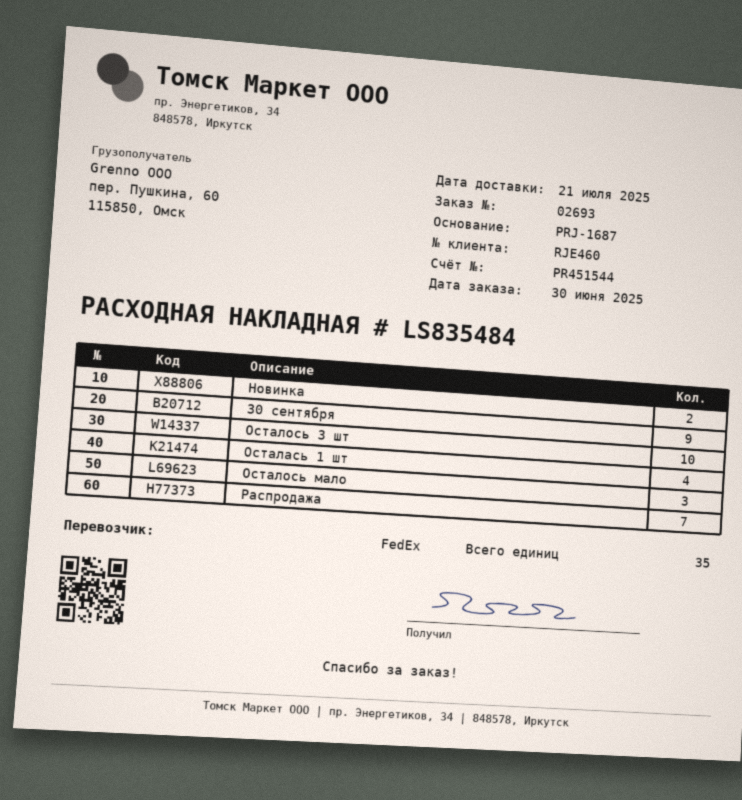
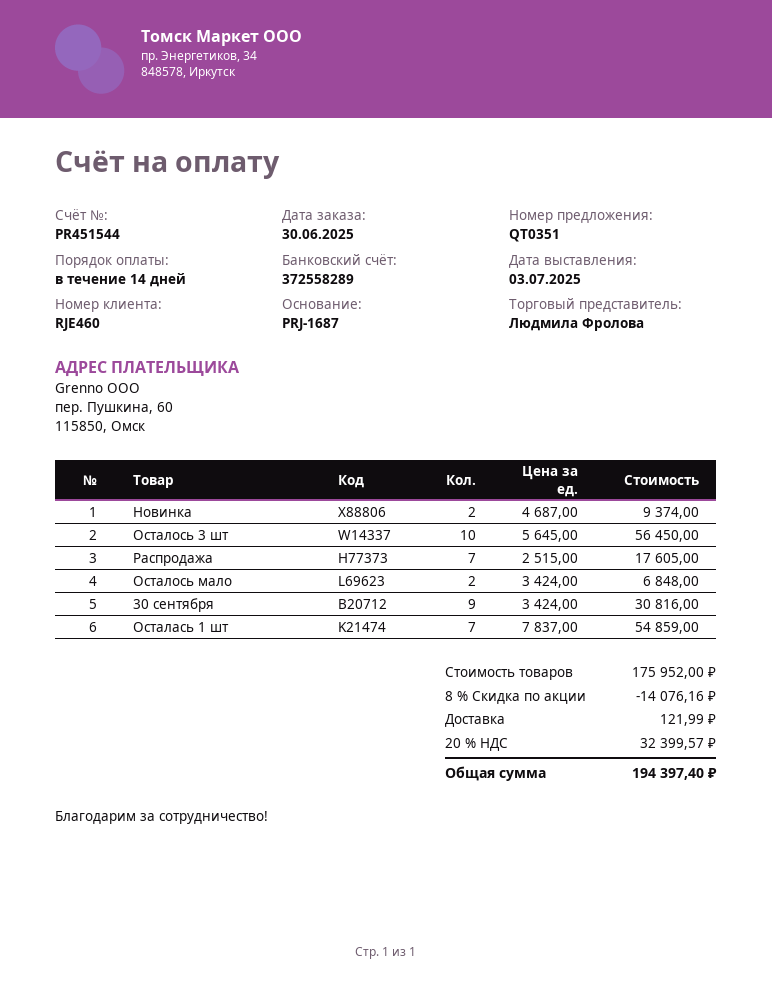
Осталась 1 шт: 4 -> 7
Осталось мало: 3 -> 2

